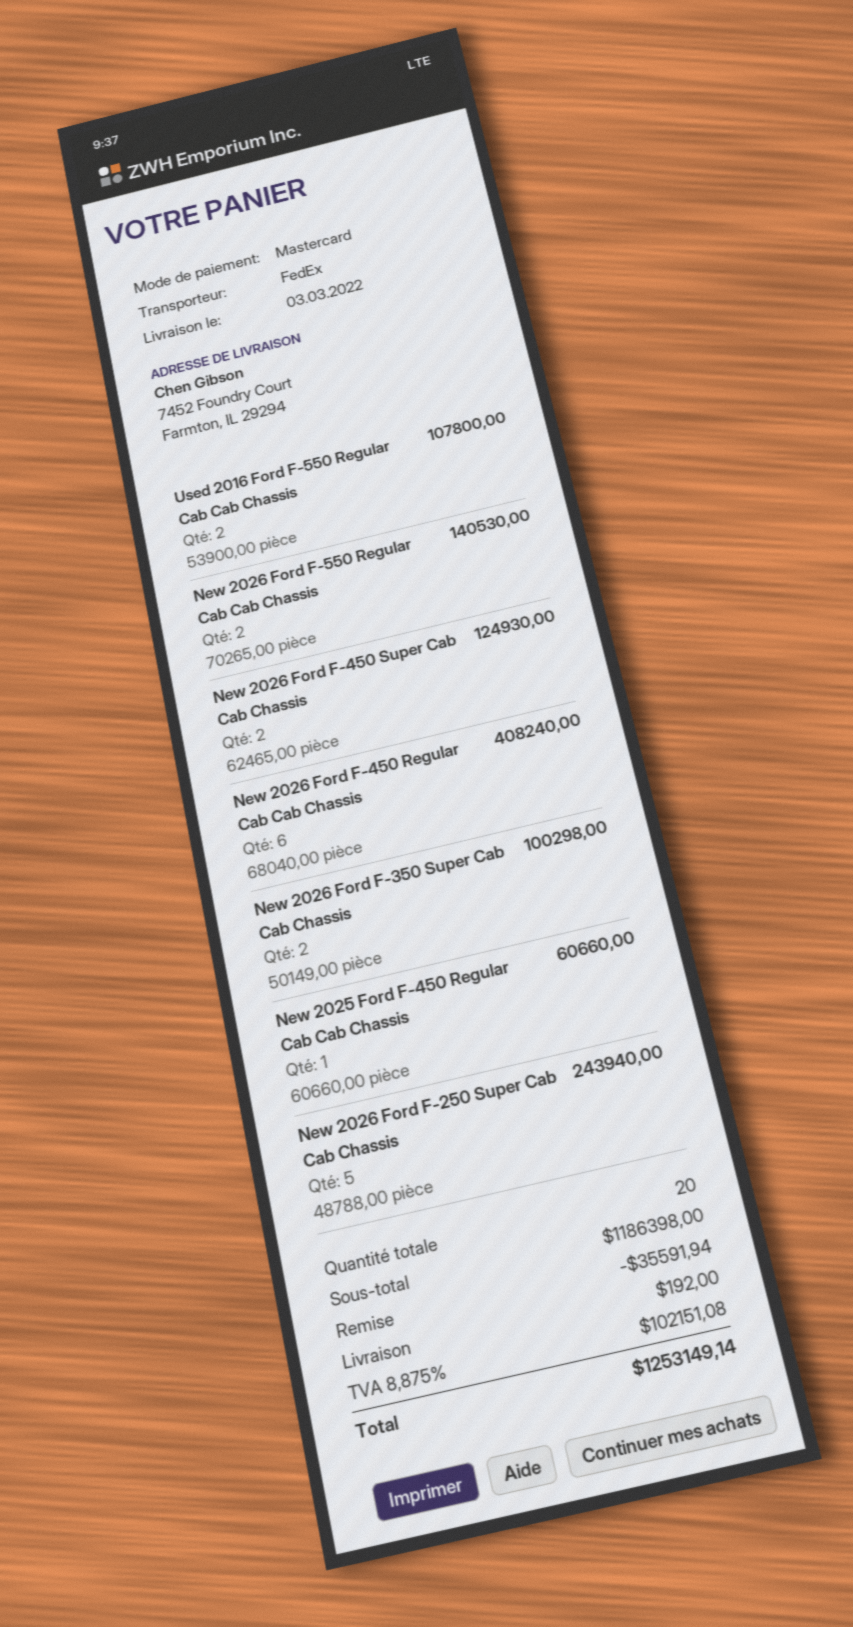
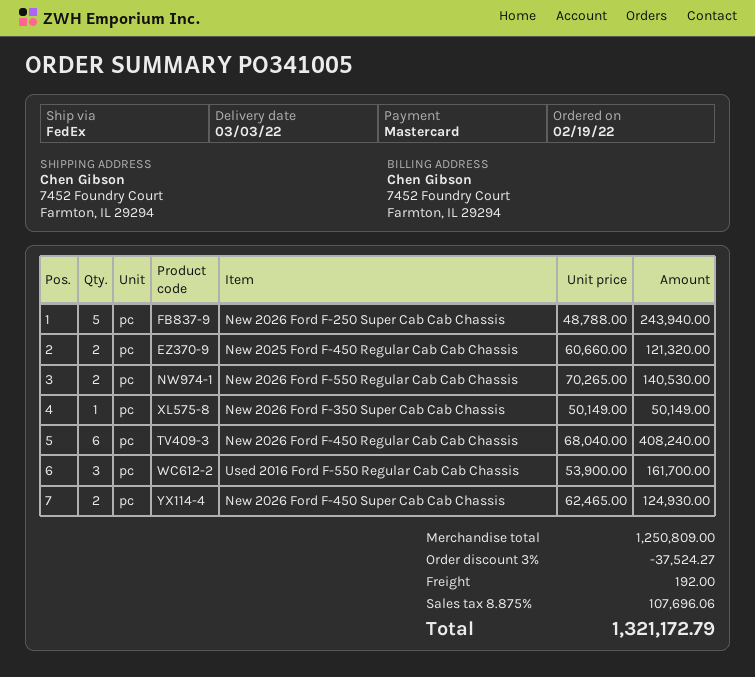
Used 2016 Ford F-550 Regular Cab Cab Chassis: 2 x 53900.00 = 107800.00 -> 3 x 53900.00 = 161700.00
New 2026 Ford F-350 Super Cab Cab Chassis: 2 x 50149.00 = 100298.00 -> 1 x 50149.00 = 50149.00
New 2025 Ford F-450 Regular Cab Cab Chassis: 1 x 60660.00 = 60660.00 -> 2 x 60660.00 = 121320.00
subtotal: 1186398.00 -> 1250809.00
discount: 35591.94 -> 37524.27
tax: 8.875% = 102151.08 -> 8.875% = 107696.06
total: 1253149.14 -> 1321172.79

